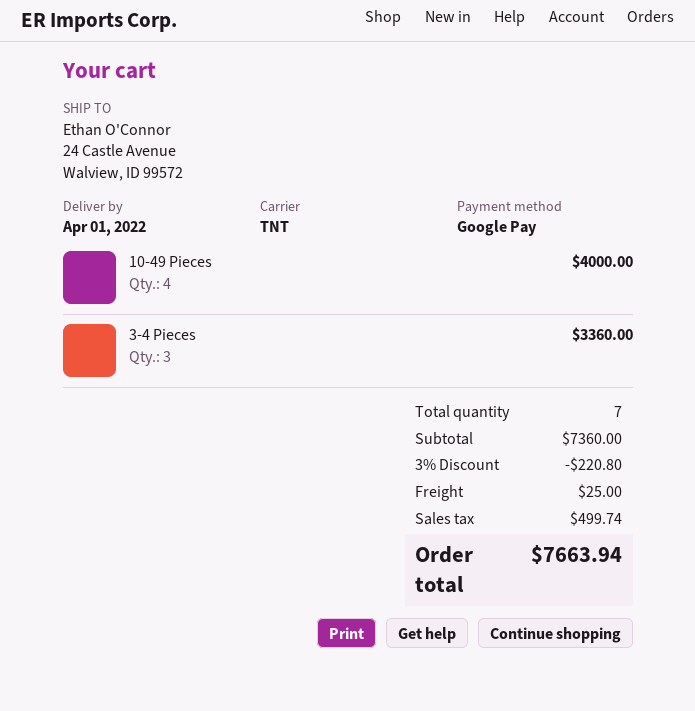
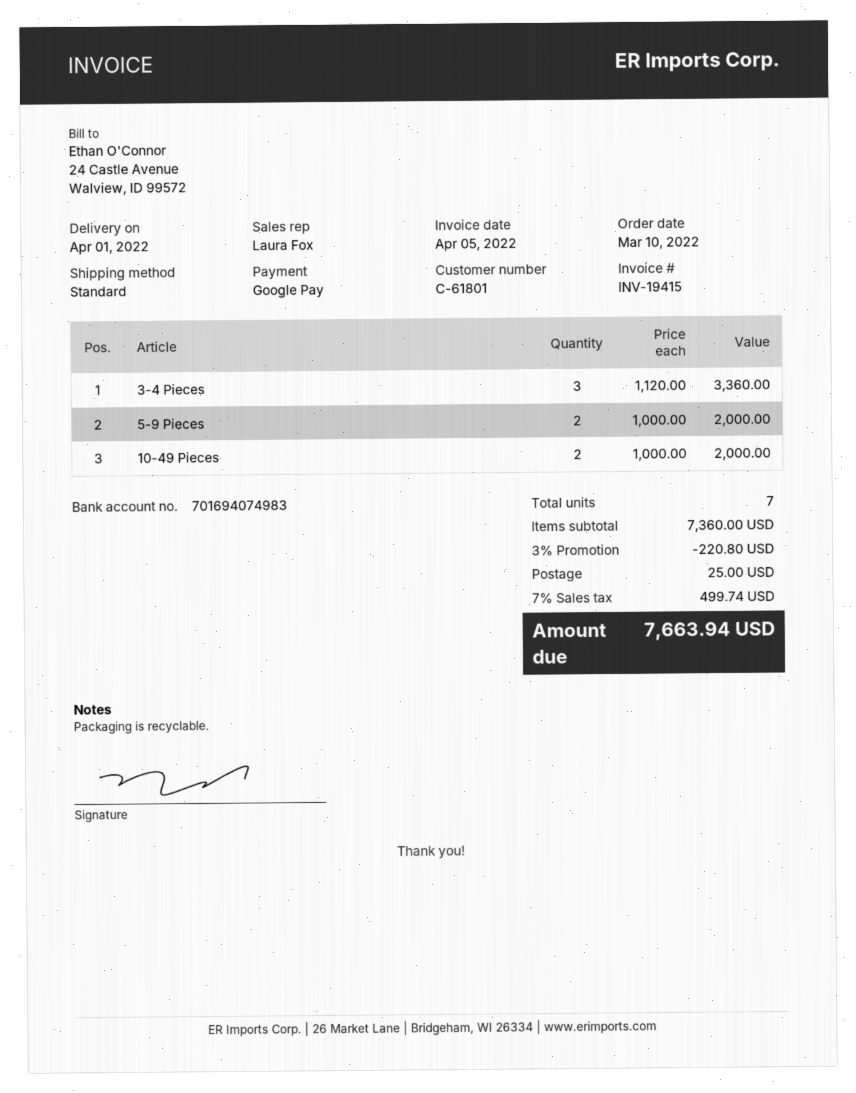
shipping method: TNT -> standard
10-49 Pieces: 4 for 4000.00 -> 2 for 2000.00
5-9 Pieces: none -> 2 for 2000.00

